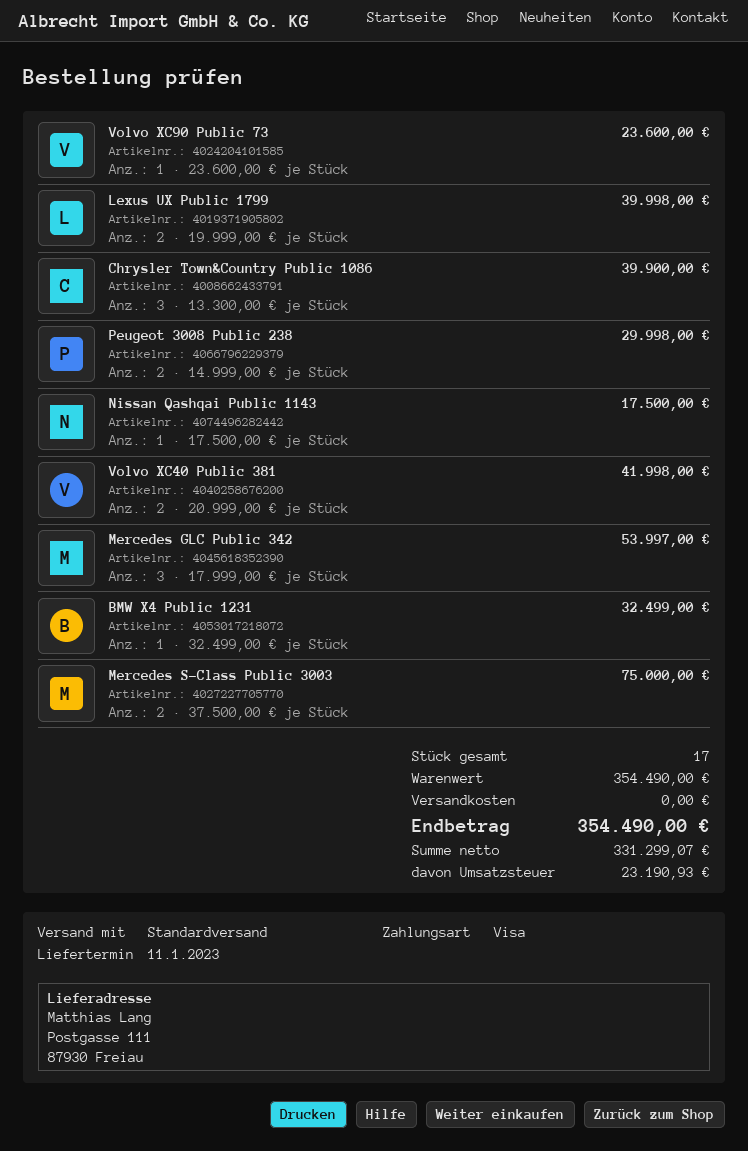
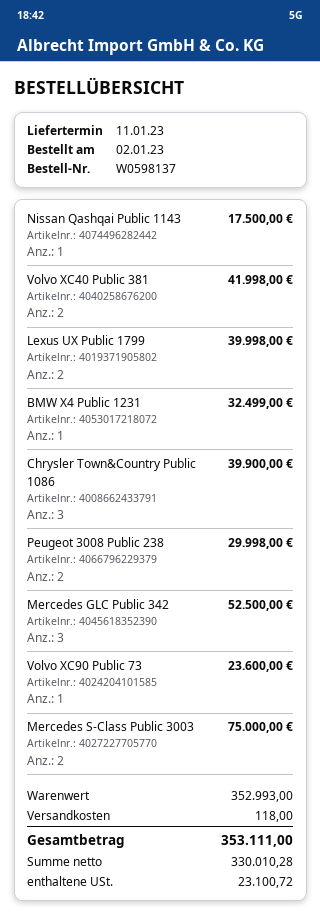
Mercedes GLC Public 342: 3 for 53997.00 -> 3 for 52500.00
subtotal: 354490.00 -> 352993.00
shipping: 0.00 -> 118.00
net: 331299.07 -> 330010.28
tax: 23190.93 -> 23100.72
total: 354490.00 -> 353111.00

